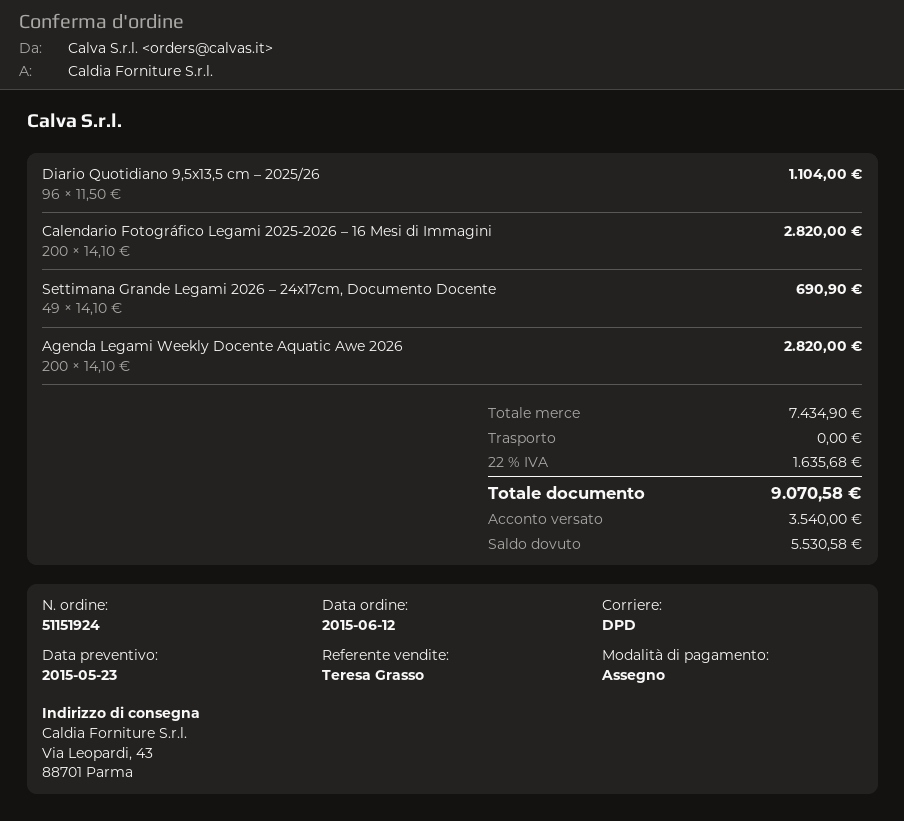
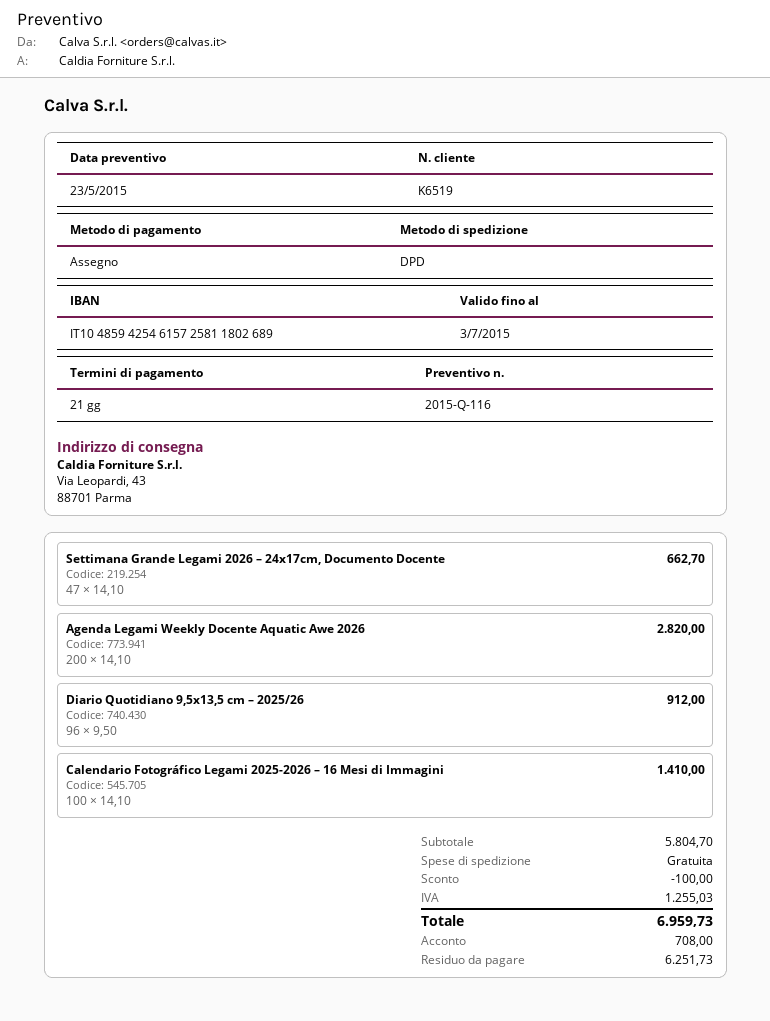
Diario Quotidiano 9,5x13,5 cm – 2025/26: 96 x 11.50 = 1104.00 -> 96 x 9.50 = 912.00
Calendario Fotográfico Legami 2025-2026 – 16 Mesi di Immagini: 200 x 14.10 = 2820.00 -> 100 x 14.10 = 1410.00
Settimana Grande Legami 2026 – 24x17cm, Documento Docente: 49 x 14.10 = 690.90 -> 47 x 14.10 = 662.70
subtotal: 7434.90 -> 5804.70
discount: none -> 100.00
tax: 1635.68 -> 1255.03
total: 9070.58 -> 6959.73
deposit: 3540.00 -> 708.00
balance: 5530.58 -> 6251.73

